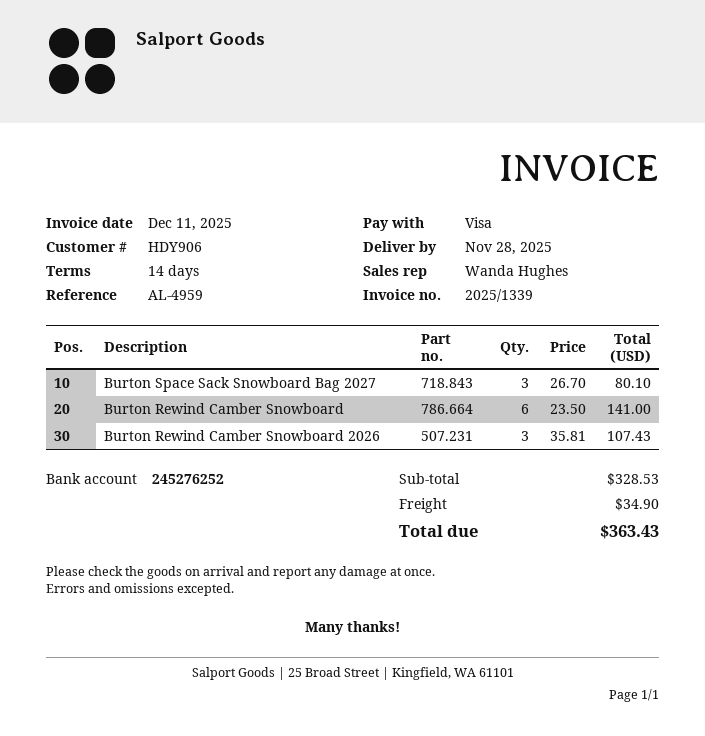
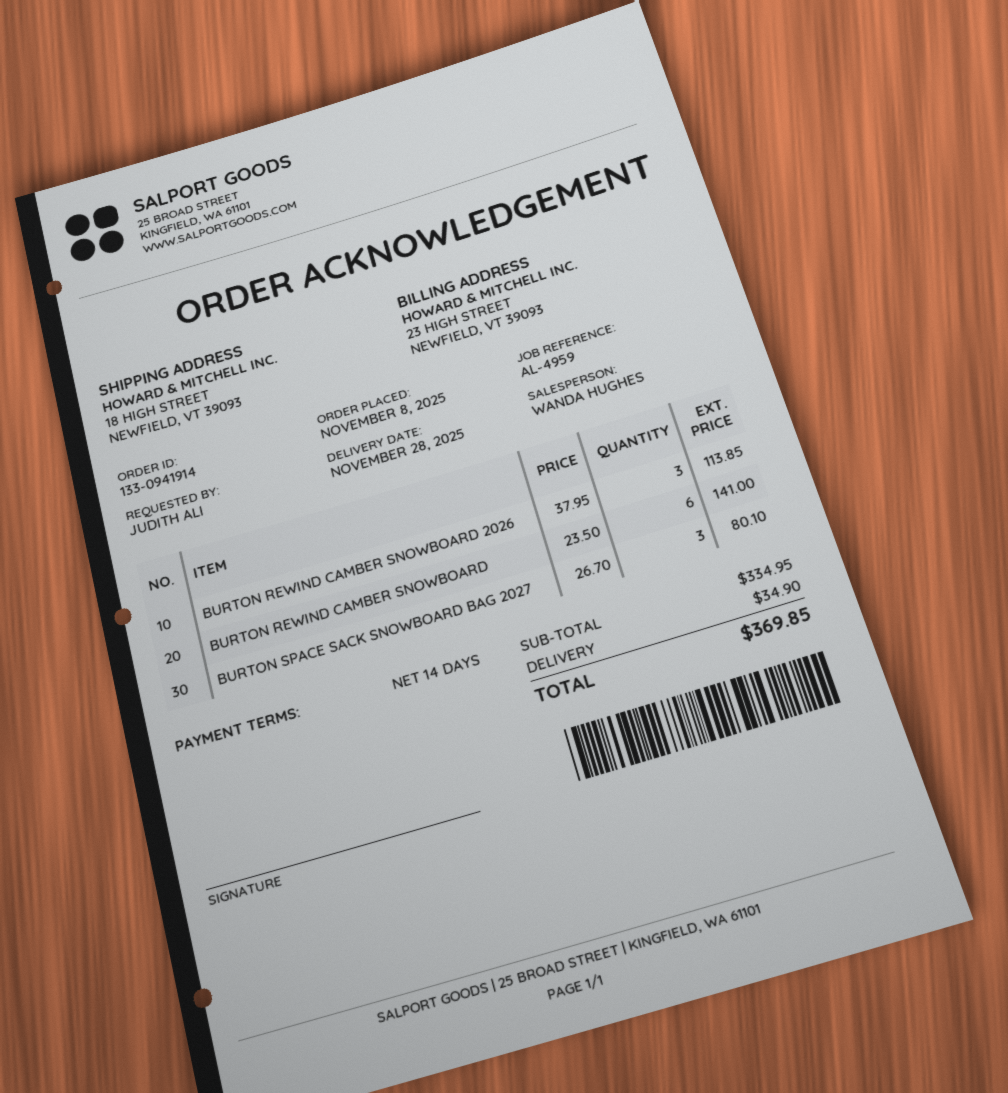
Burton Rewind Camber Snowboard 2026: 3 x 35.81 = 107.43 -> 3 x 37.95 = 113.85
subtotal: 328.53 -> 334.95
total: 363.43 -> 369.85

